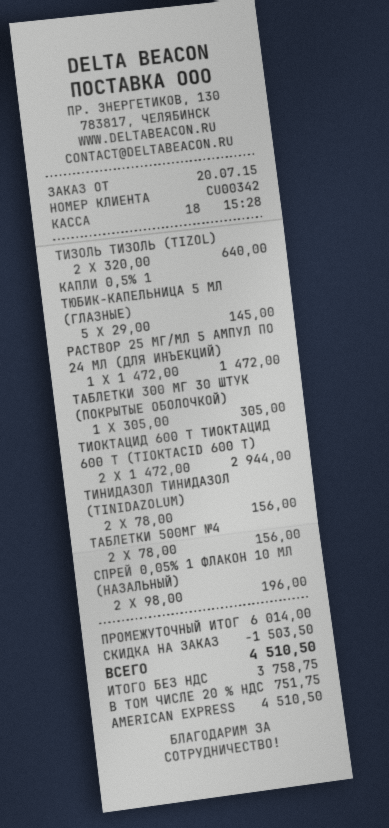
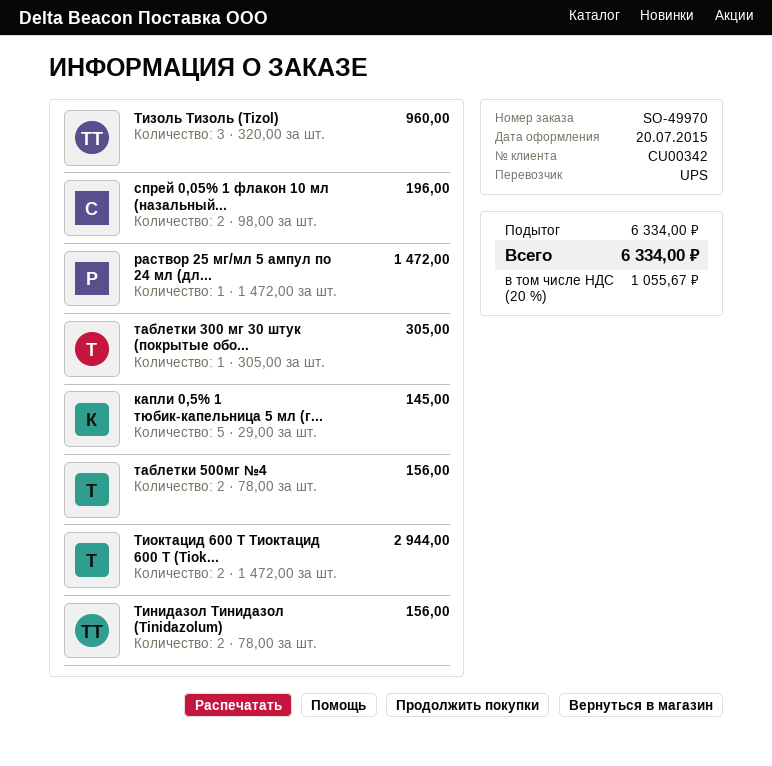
ТИЗОЛЬ ТИЗОЛЬ (TIZOL): 2 x 320.00 = 640.00 -> 3 x 320.00 = 960.00
subtotal: 6014.00 -> 6334.00
discount: 1503.50 -> none
tax: 20% = 751.75 -> 20% = 1055.67
total: 4510.50 -> 6334.00

